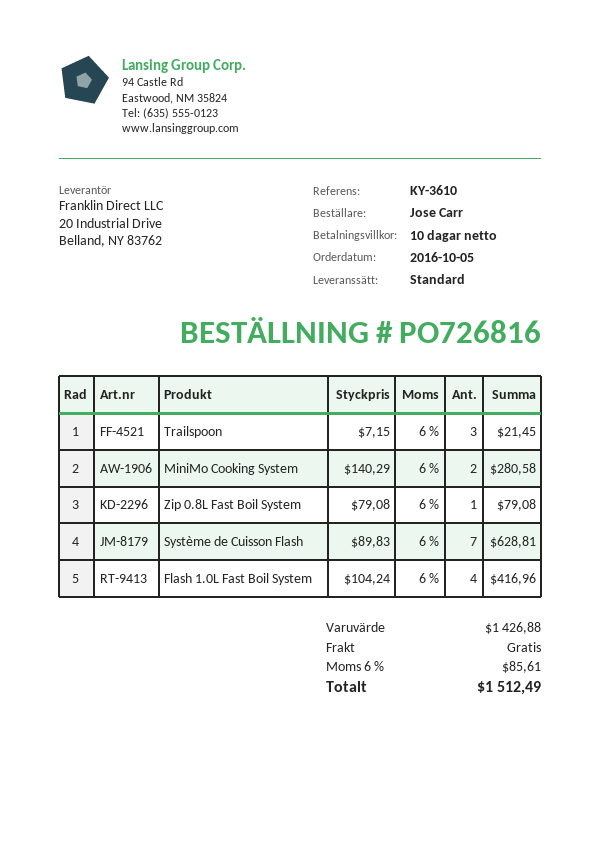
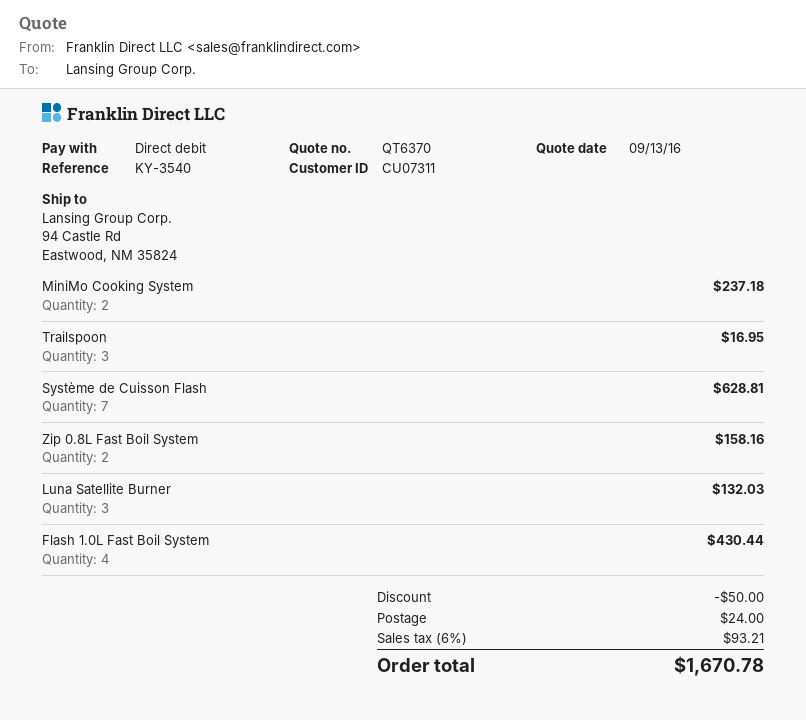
reference: KY-3610 -> KY-3540
Trailspoon: 3 for 21.45 -> 3 for 16.95
MiniMo Cooking System: 2 for 280.58 -> 2 for 237.18
Zip 0.8L Fast Boil System: 1 for 79.08 -> 2 for 158.16
Flash 1.0L Fast Boil System: 4 for 416.96 -> 4 for 430.44
Luna Satellite Burner: none -> 3 for 132.03
discount: none -> 50.00
shipping: 0.00 -> 24.00
tax: 6% = 85.61 -> 6% = 93.21
total: 1512.49 -> 1670.78

